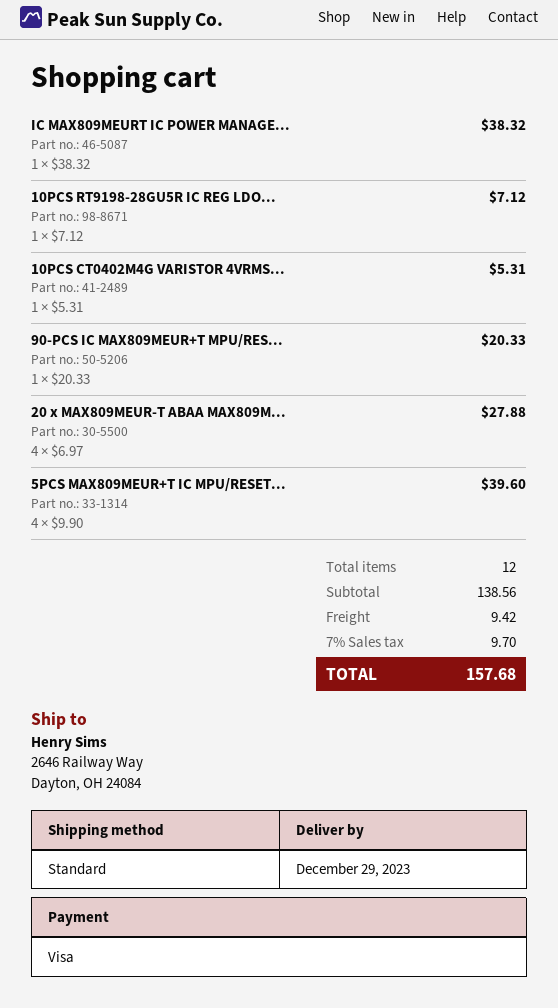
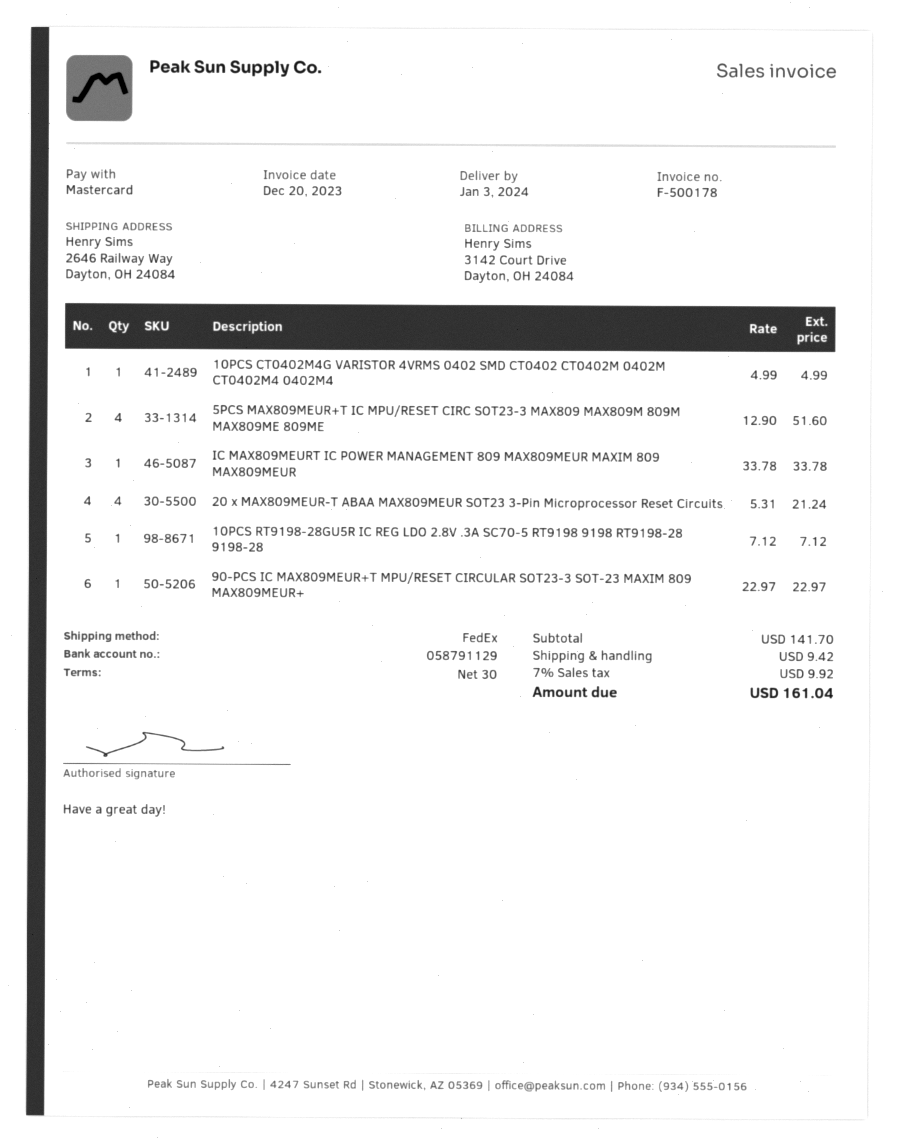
delivery date: 2023-12-29 -> 2024-01-03
payment method: Visa -> Mastercard
shipping method: standard -> FedEx
IC MAX809MEURT IC POWER MANAGE...: 1 x 38.32 = 38.32 -> 1 x 33.78 = 33.78
10PCS CT0402M4G VARISTOR 4VRMS...: 1 x 5.31 = 5.31 -> 1 x 4.99 = 4.99
90-PCS IC MAX809MEUR+T MPU/RES...: 1 x 20.33 = 20.33 -> 1 x 22.97 = 22.97
20 x MAX809MEUR-T ABAA MAX809M...: 4 x 6.97 = 27.88 -> 4 x 5.31 = 21.24
5PCS MAX809MEUR+T IC MPU/RESET...: 4 x 9.90 = 39.60 -> 4 x 12.90 = 51.60
subtotal: 138.56 -> 141.70
tax: 7% = 9.70 -> 7% = 9.92
total: 157.68 -> 161.04

